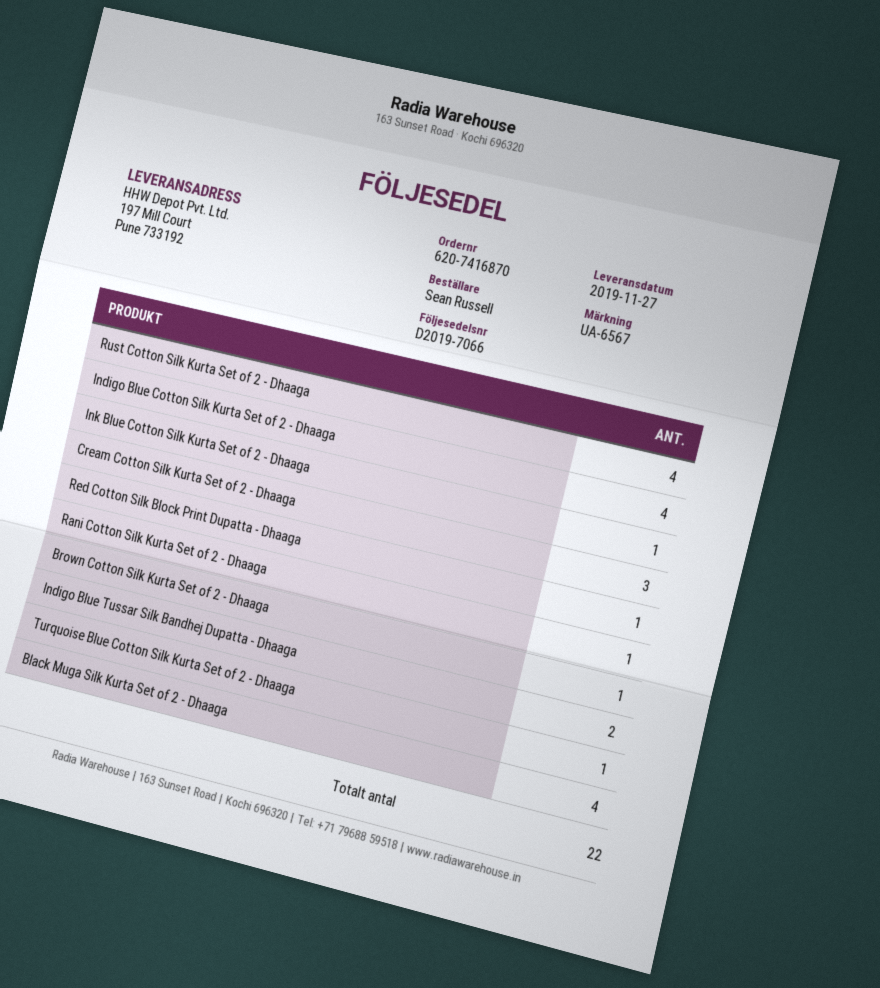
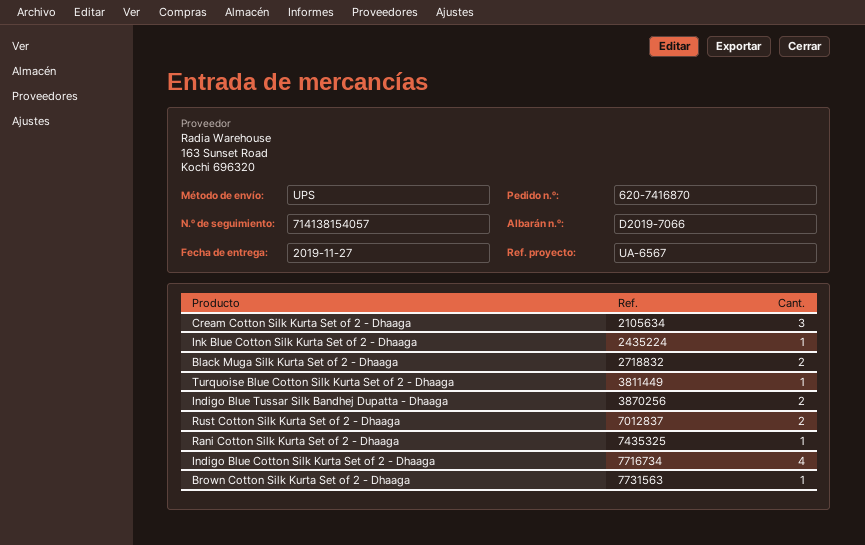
Rust Cotton Silk Kurta Set of 2 - Dhaaga: 4 -> 2
Red Cotton Silk Block Print Dupatta - Dhaaga: 1 -> none
Black Muga Silk Kurta Set of 2 - Dhaaga: 4 -> 2

